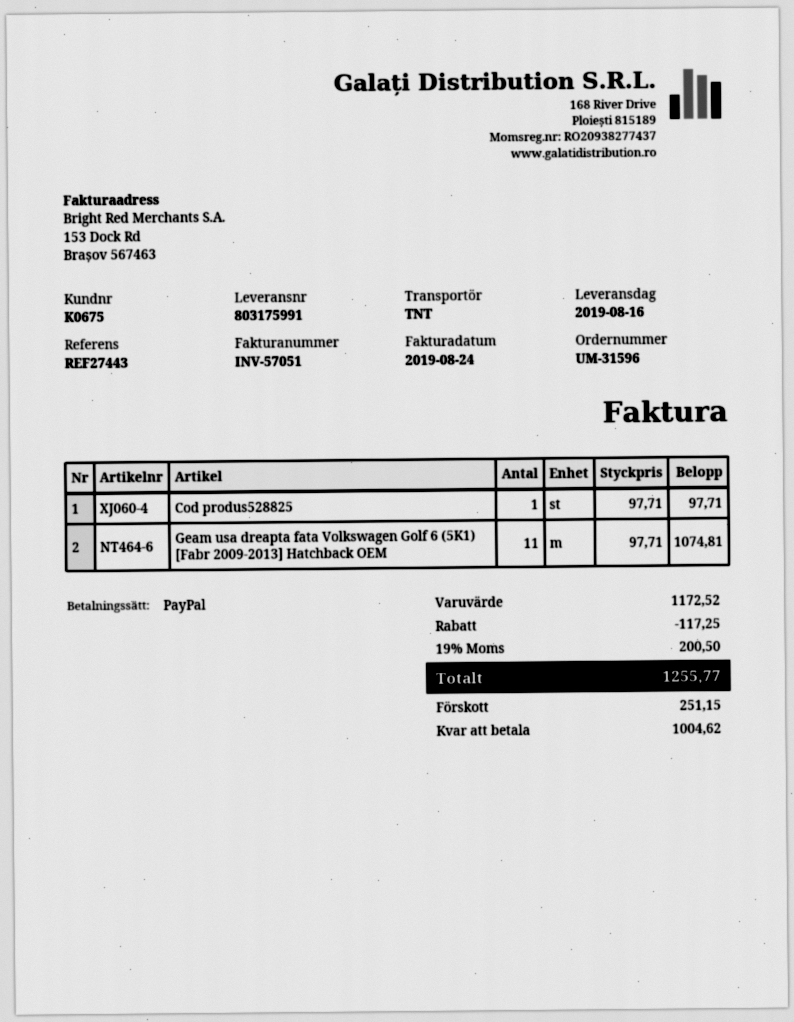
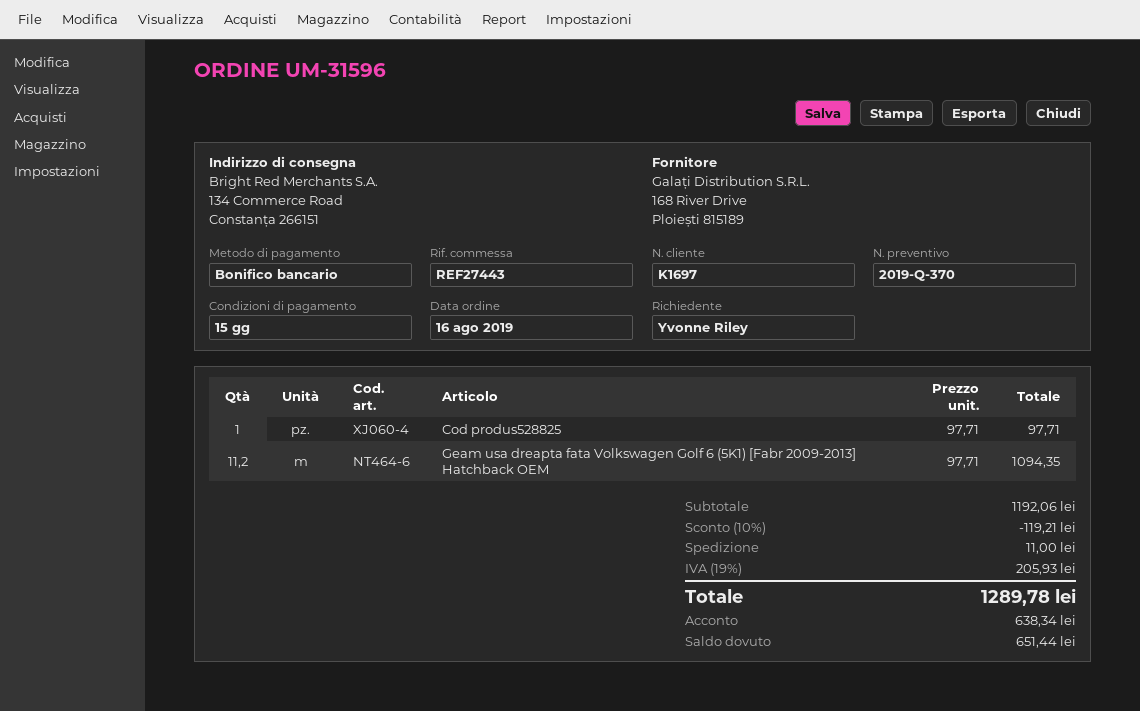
customer number: K0675 -> K1697
payment method: PayPal -> bank transfer
Geam usa dreapta fata Volkswagen Golf 6 (5K1) [Fabr 2009-2013] Hatchback OEM: 11 x 97.71 = 1074.81 -> 11.2 x 97.71 = 1094.35
subtotal: 1172.52 -> 1192.06
discount: 117.25 -> 119.21
shipping: none -> 11.00
tax: 19% = 200.50 -> 19% = 205.93
total: 1255.77 -> 1289.78
deposit: 251.15 -> 638.34
balance: 1004.62 -> 651.44

